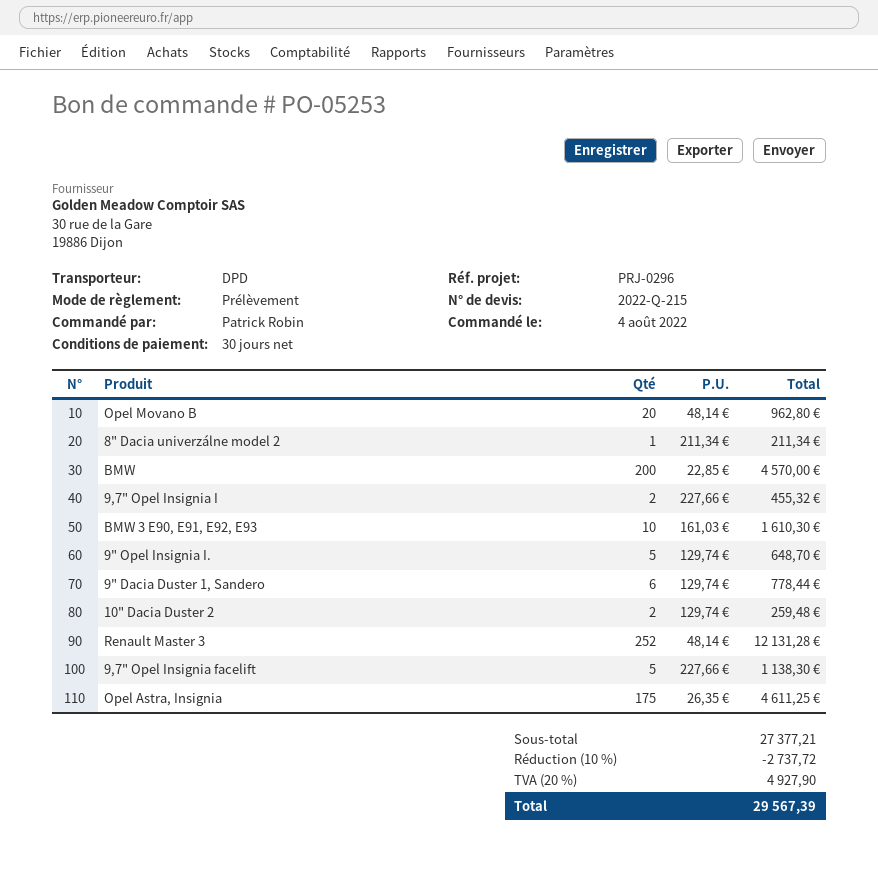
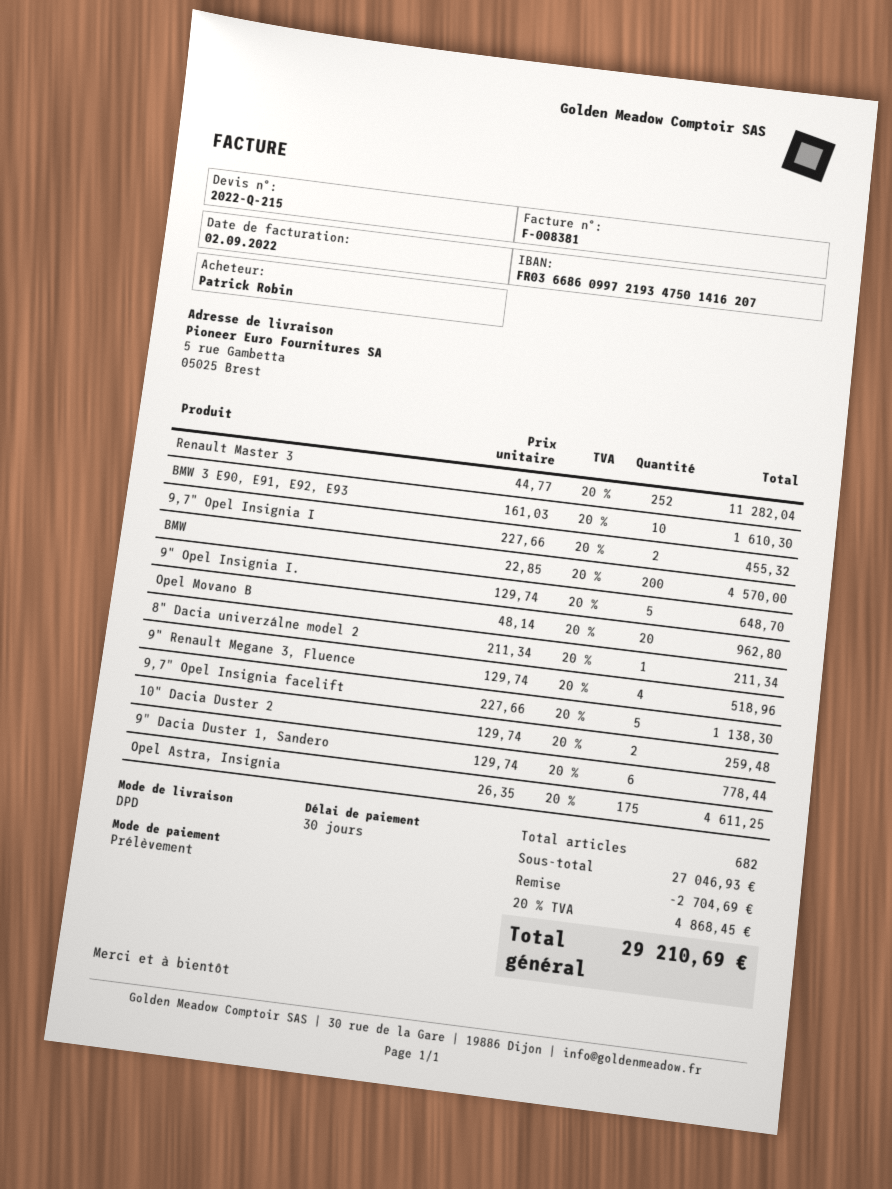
Renault Master 3: 252 x 48.14 = 12131.28 -> 252 x 44.77 = 11282.04
9" Renault Megane 3, Fluence: none -> 4 x 129.74 = 518.96
subtotal: 27377.21 -> 27046.93
discount: 2737.72 -> 2704.69
tax: 20% = 4927.90 -> 20% = 4868.45
total: 29567.39 -> 29210.69

